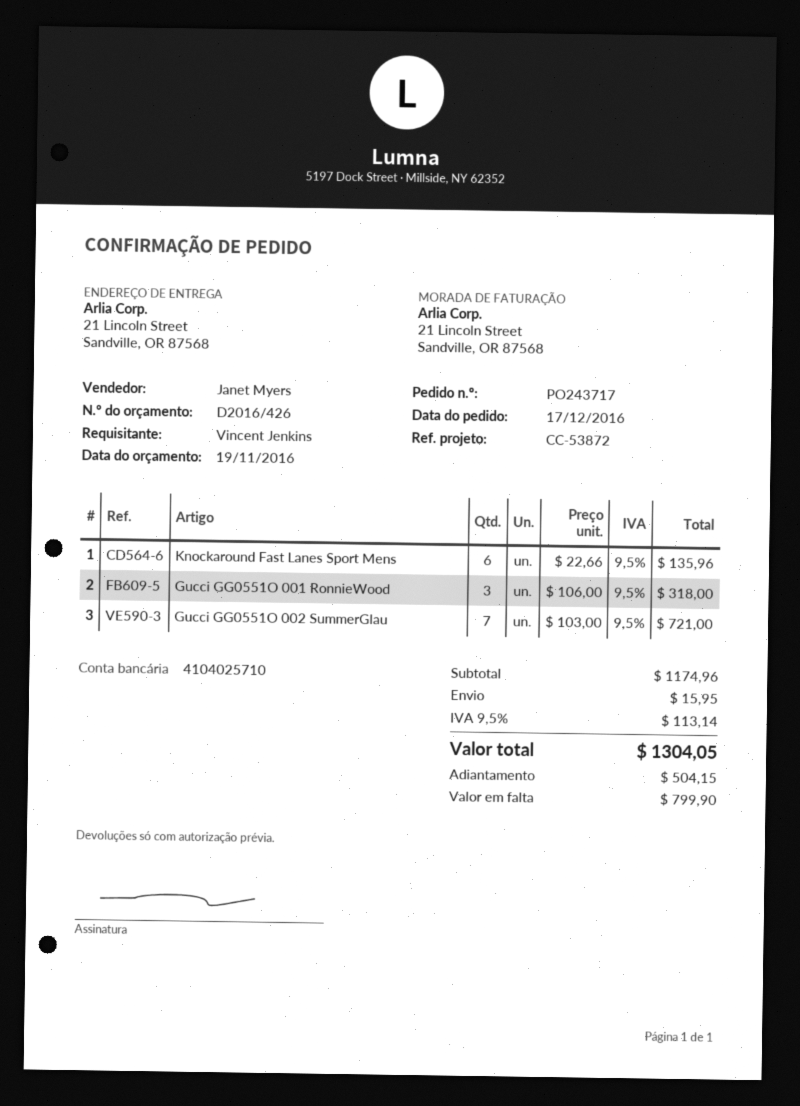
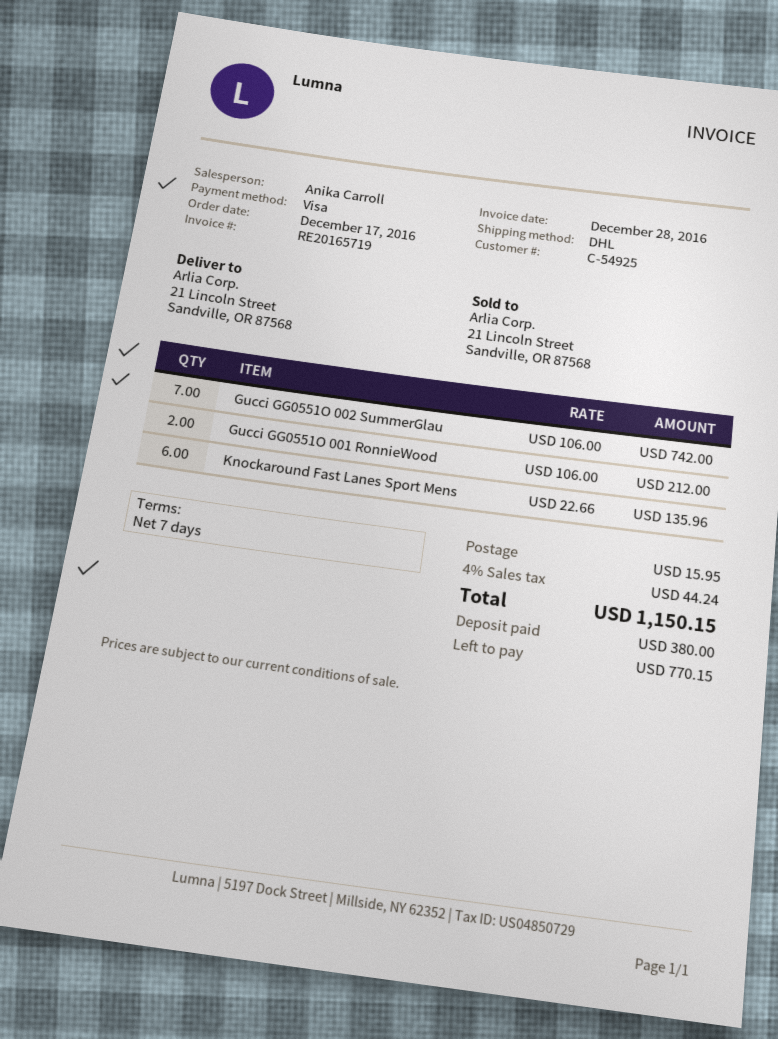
sales rep: Janet Myers -> Anika Carroll
Gucci GG0551O 001 RonnieWood: 3 x 106.00 = 318.00 -> 2 x 106.00 = 212.00
Gucci GG0551O 002 SummerGlau: 7 x 103.00 = 721.00 -> 7 x 106.00 = 742.00
tax: 9.5% = 113.14 -> 4% = 44.24
total: 1304.05 -> 1150.15
deposit: 504.15 -> 380.00
balance: 799.90 -> 770.15

